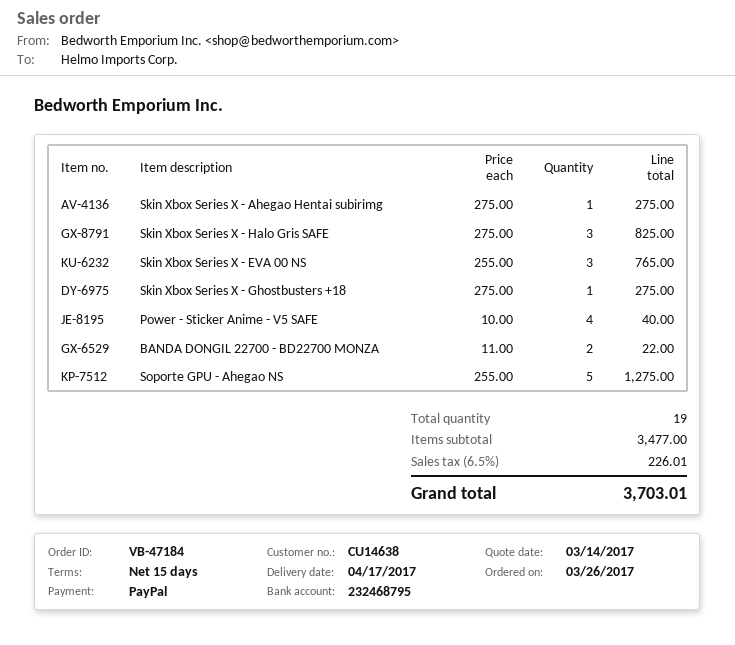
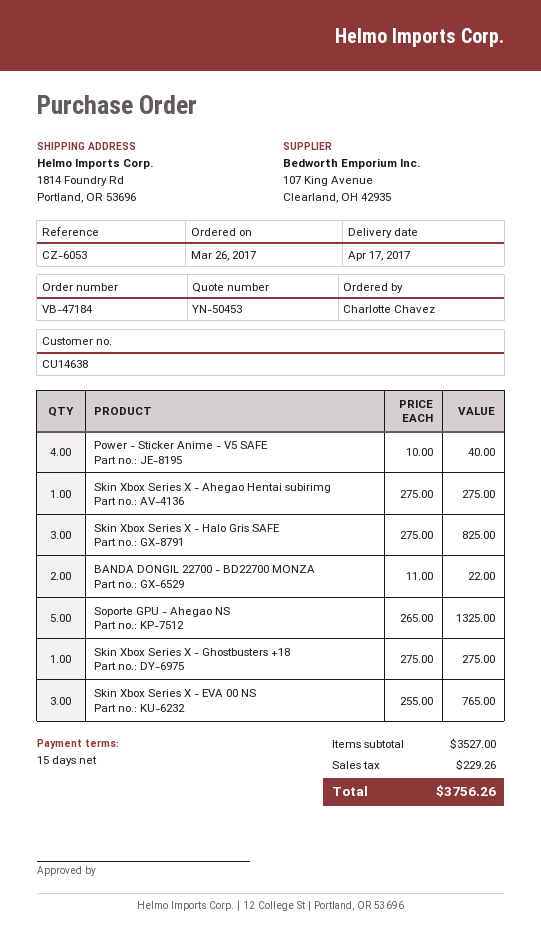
Soporte GPU - Ahegao NS: 5 x 255.00 = 1275.00 -> 5 x 265.00 = 1325.00
subtotal: 3477.00 -> 3527.00
tax: 226.01 -> 229.26
total: 3703.01 -> 3756.26

